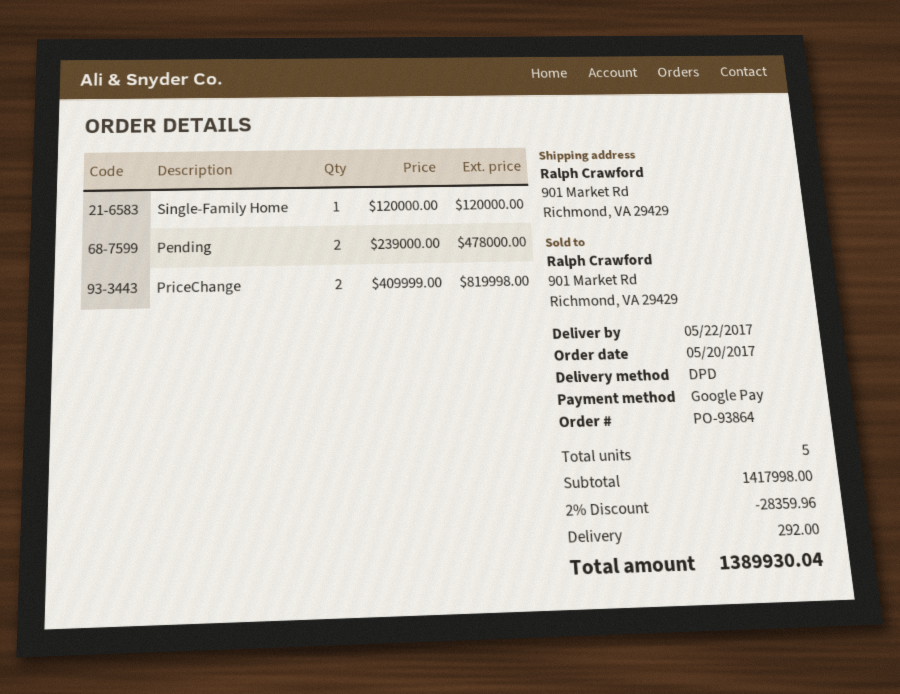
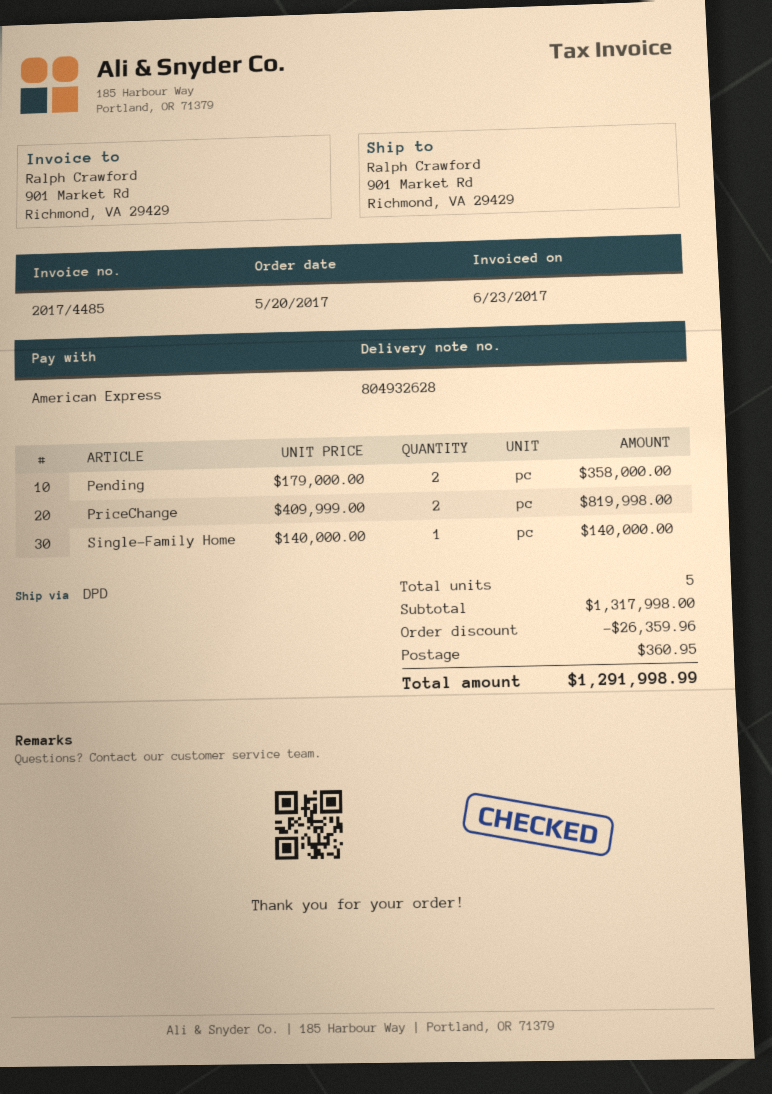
payment method: Google Pay -> American Express
Single-Family Home: 1 x 120000.00 = 120000.00 -> 1 x 140000.00 = 140000.00
Pending: 2 x 239000.00 = 478000.00 -> 2 x 179000.00 = 358000.00
subtotal: 1417998.00 -> 1317998.00
discount: 28359.96 -> 26359.96
shipping: 292.00 -> 360.95
total: 1389930.04 -> 1291998.99

